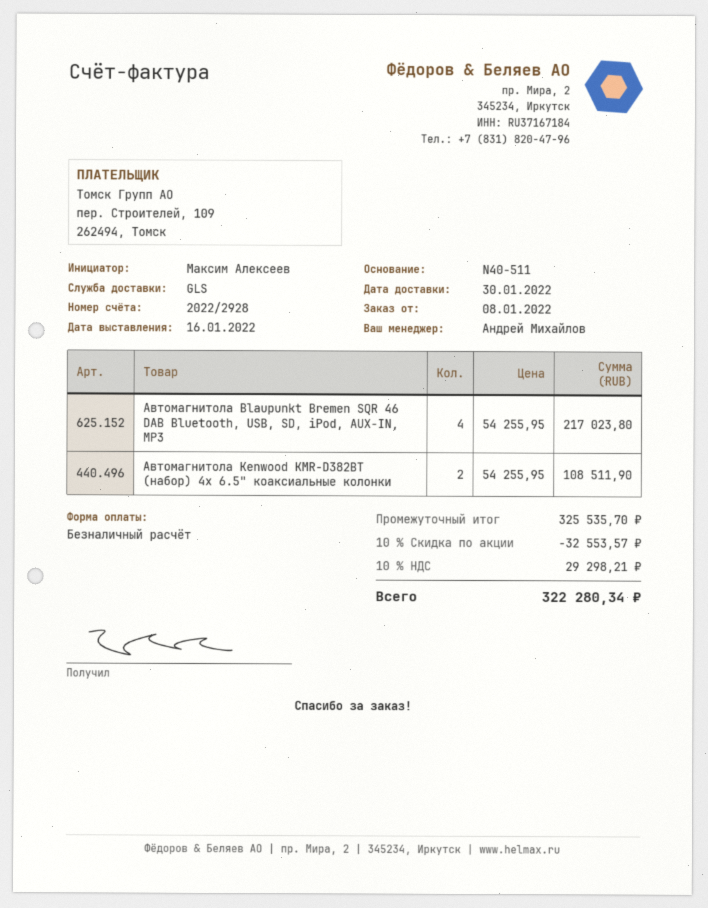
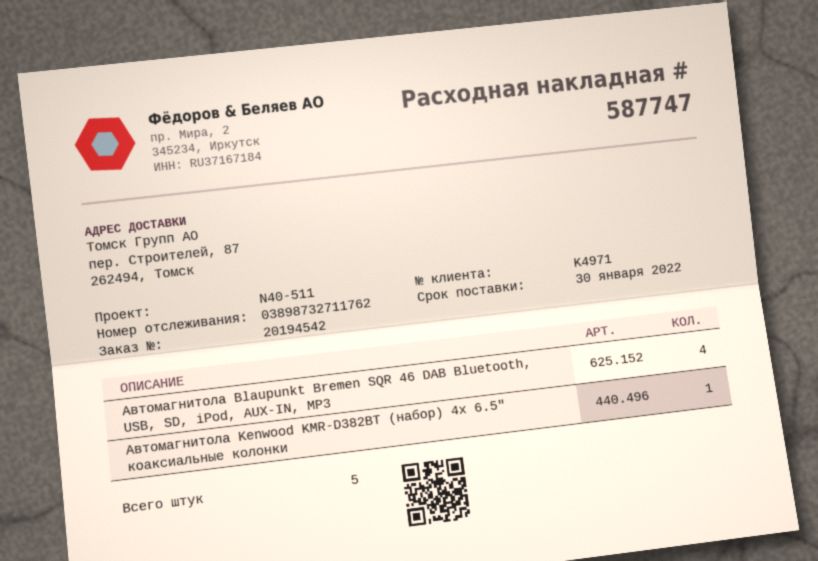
Автомагнитола Kenwood KMR-D382BT (набор) 4x 6.5" коаксиальные колонки: 2 -> 1

